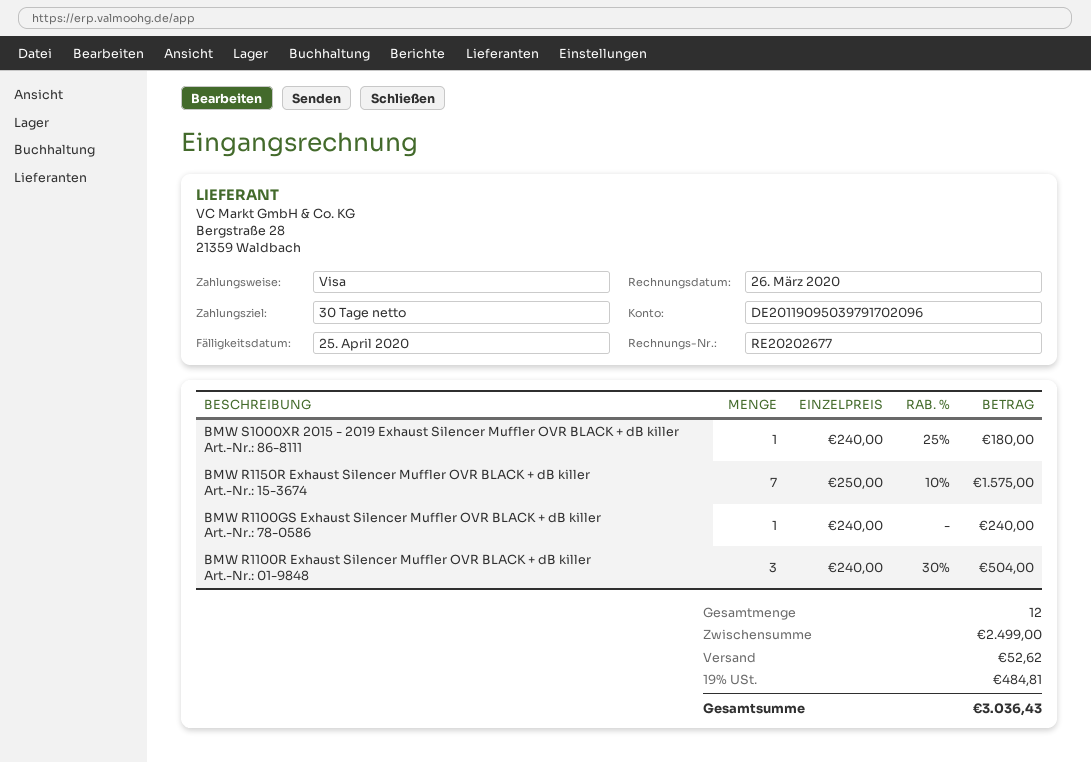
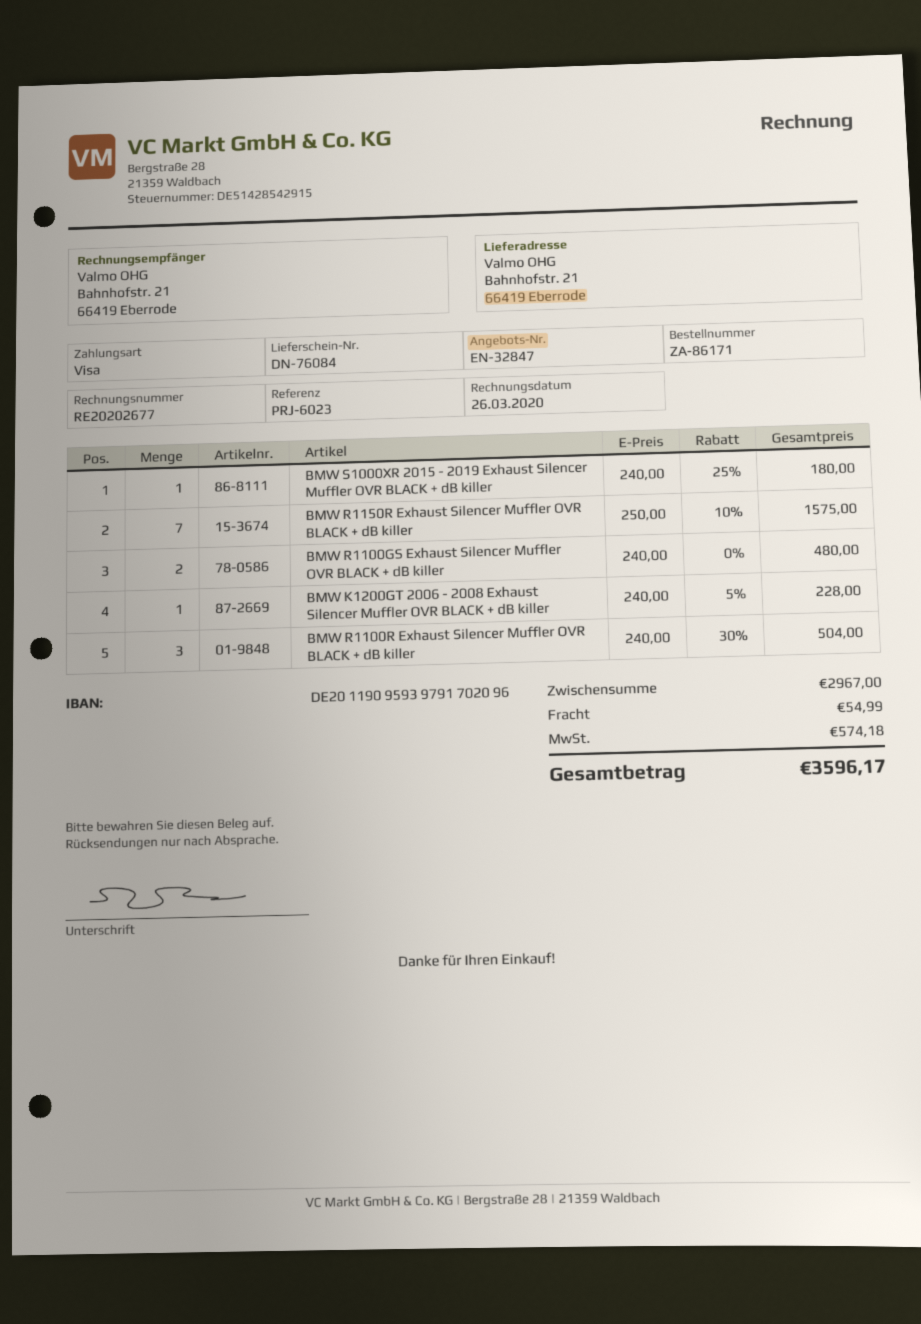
bank account: DE20119095039791702096 -> DE20119095939791702096
BMW R1100GS Exhaust Silencer Muffler OVR BLACK + dB killer: 1 x 240.00 = 240.00 -> 2 x 240.00 = 480.00
BMW K1200GT 2006 - 2008 Exhaust Silencer Muffler OVR BLACK + dB killer: none -> 1 x 240.00 - 5% = 228.00
subtotal: 2499.00 -> 2967.00
shipping: 52.62 -> 54.99
tax: 484.81 -> 574.18
total: 3036.43 -> 3596.17

